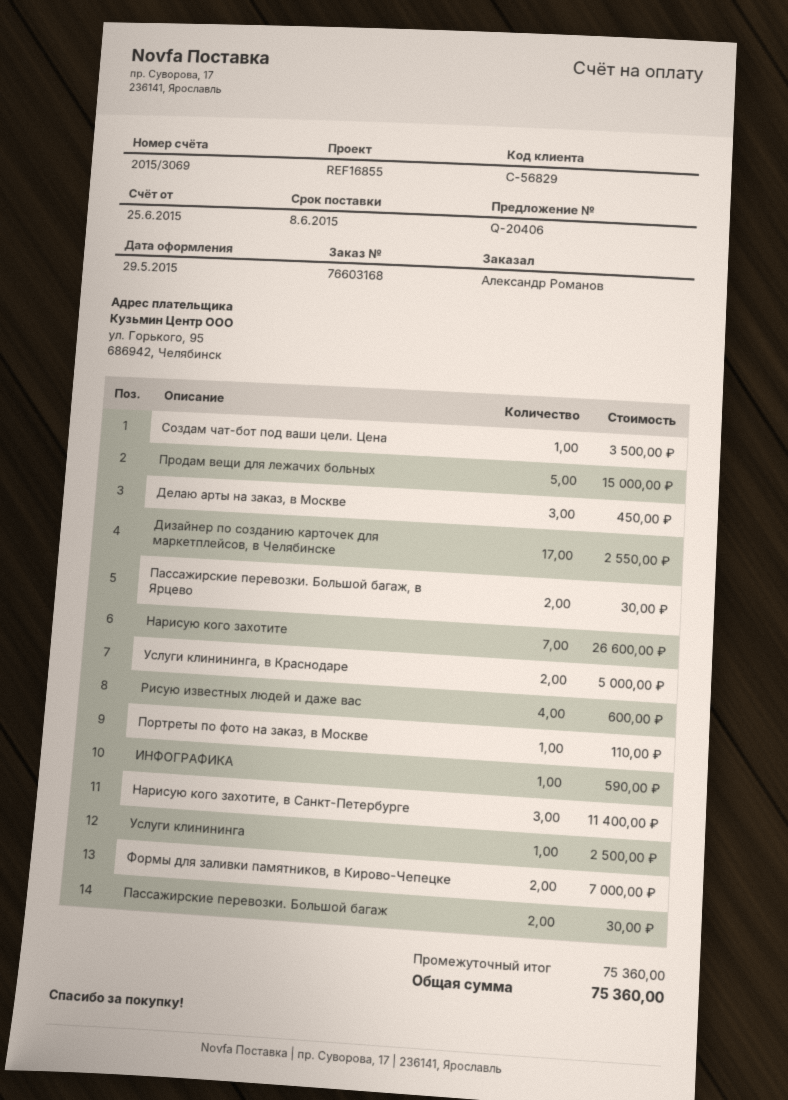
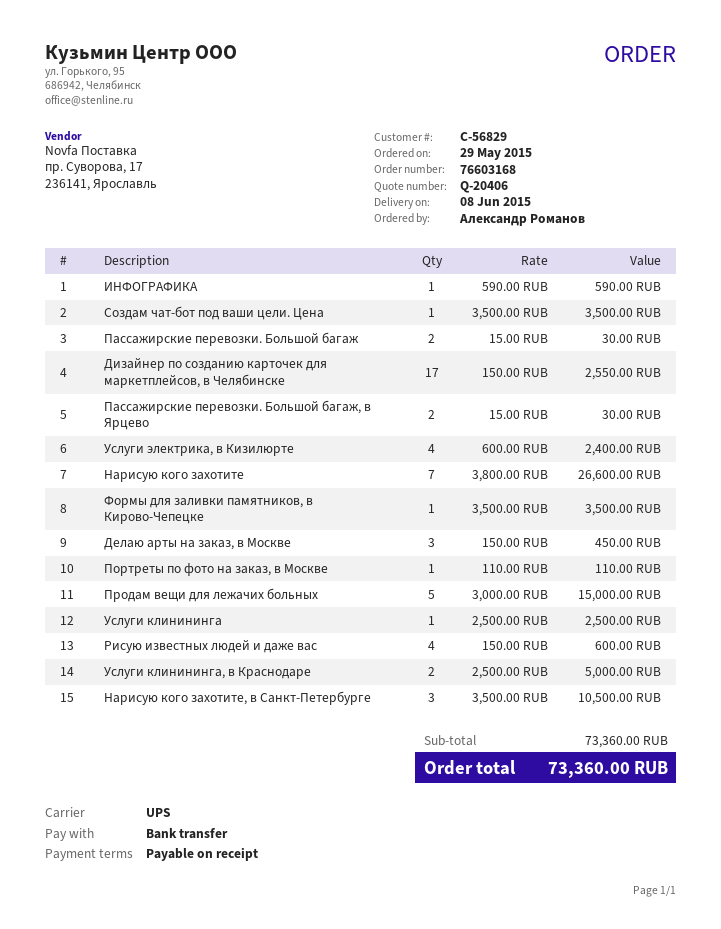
Нарисую кого захотите, в Санкт-Петербурге: 3 for 11400.00 -> 3 for 10500.00
Формы для заливки памятников, в Кирово-Чепецке: 2 for 7000.00 -> 1 for 3500.00
Услуги электрика, в Кизилюрте: none -> 4 for 2400.00
subtotal: 75360.00 -> 73360.00
total: 75360.00 -> 73360.00

